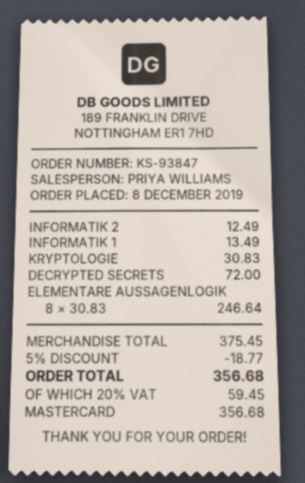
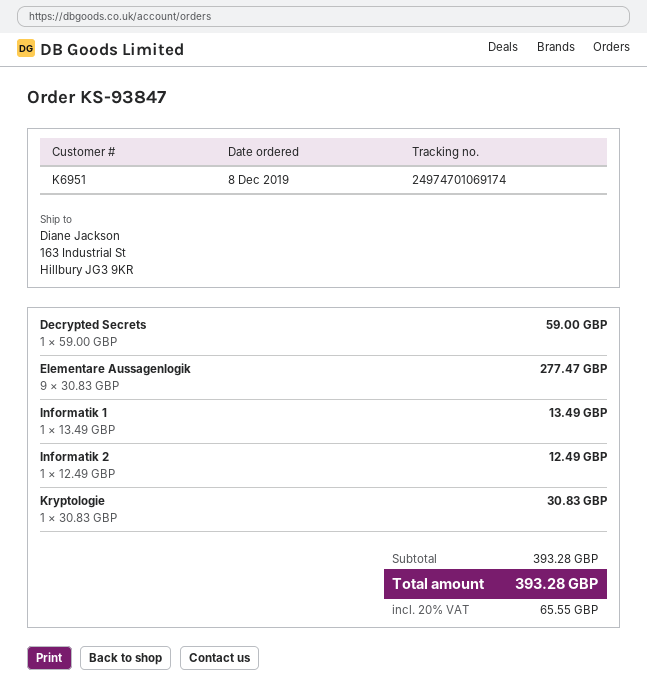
DECRYPTED SECRETS: 1 x 72.00 = 72.00 -> 1 x 59.00 = 59.00
ELEMENTARE AUSSAGENLOGIK: 8 x 30.83 = 246.64 -> 9 x 30.83 = 277.47
subtotal: 375.45 -> 393.28
discount: 5% = 18.77 -> none
tax: 20% = 59.45 -> 20% = 65.55
total: 356.68 -> 393.28

